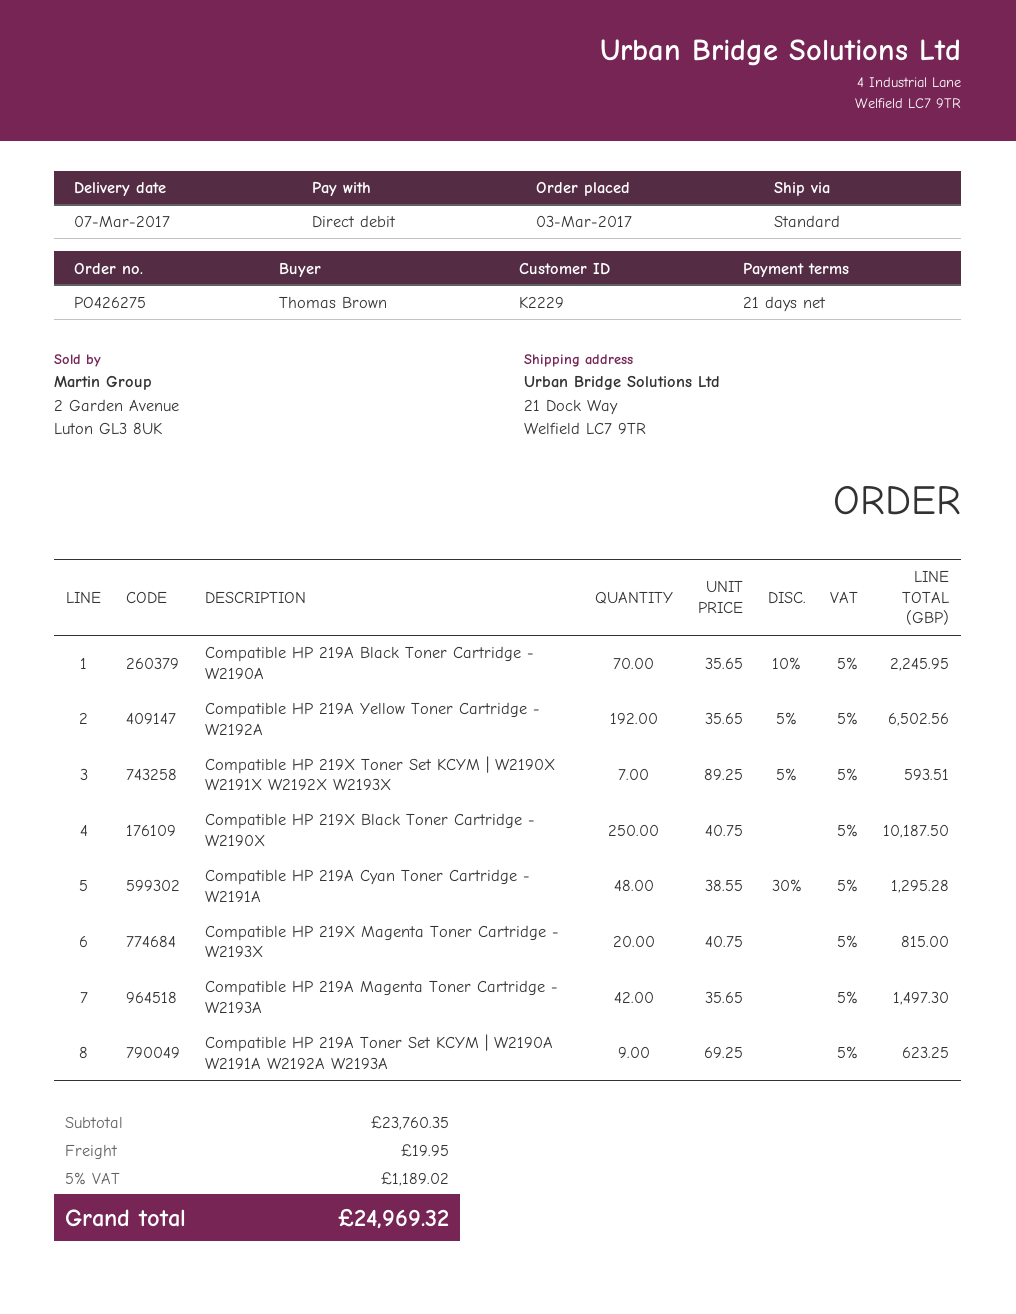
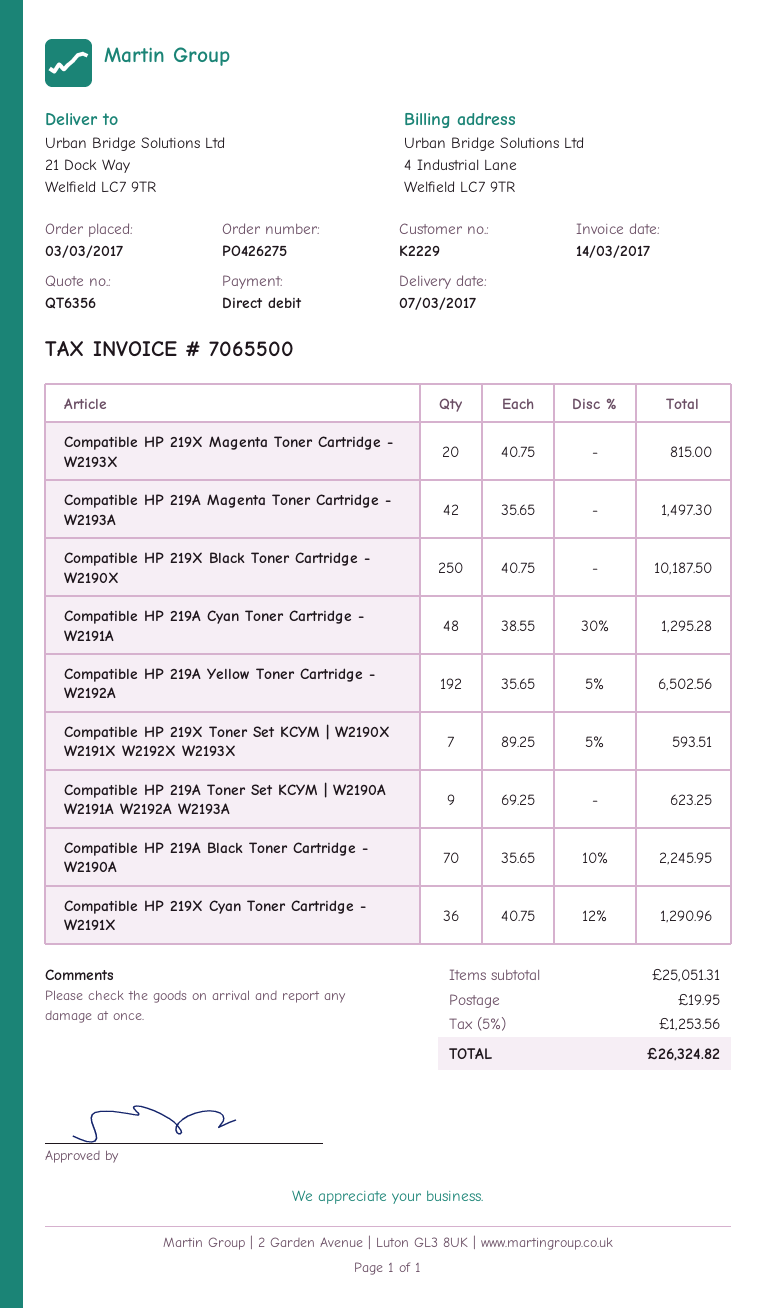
Compatible HP 219X Cyan Toner Cartridge - W2191X: none -> 36 x 40.75 - 12% = 1290.96
subtotal: 23760.35 -> 25051.31
tax: 5% = 1189.02 -> 5% = 1253.56
total: 24969.32 -> 26324.82

